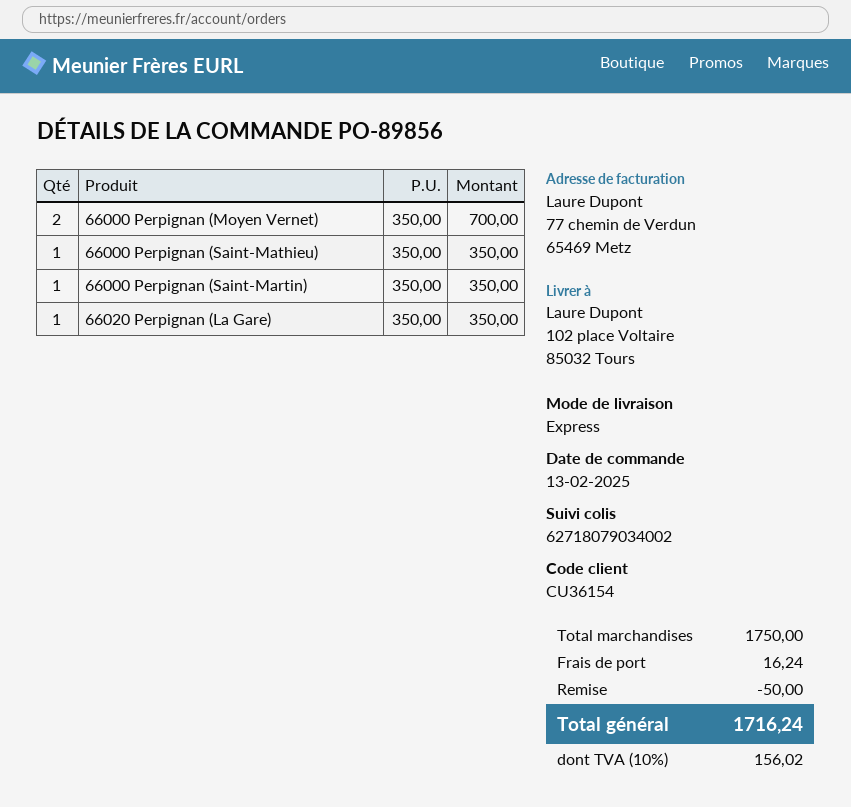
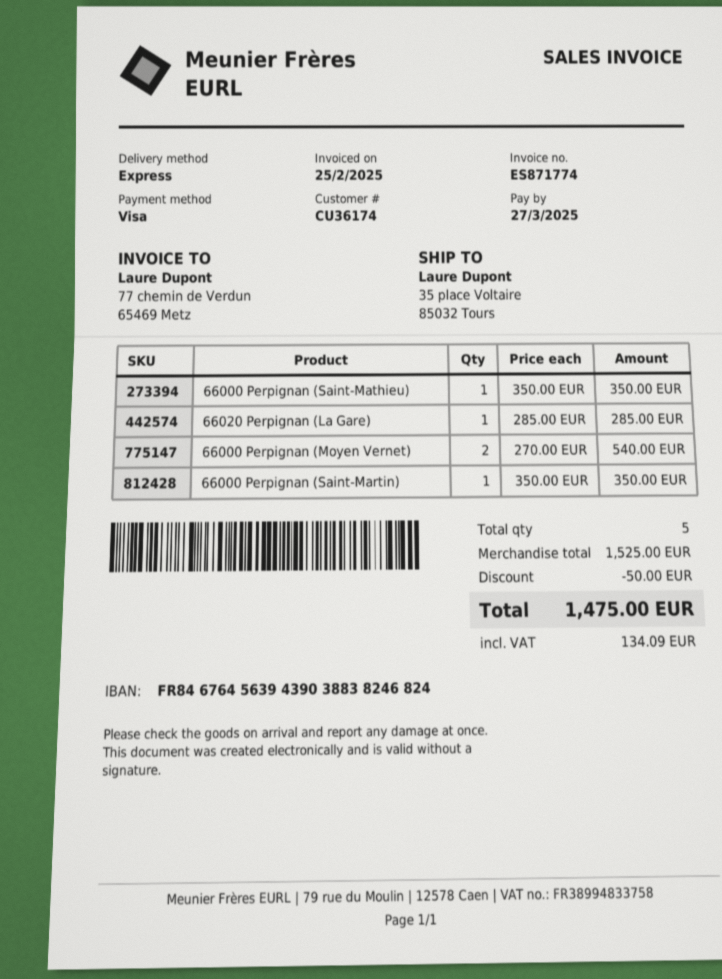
customer number: CU36154 -> CU36174
ship to: 102 place Voltaire, 85032 Tours -> 35 place Voltaire, 85032 Tours
66000 Perpignan (Moyen Vernet): 2 x 350.00 = 700.00 -> 2 x 270.00 = 540.00
66020 Perpignan (La Gare): 1 x 350.00 = 350.00 -> 1 x 285.00 = 285.00
subtotal: 1750.00 -> 1525.00
shipping: 16.24 -> none
tax: 156.02 -> 134.09
total: 1716.24 -> 1475.00

